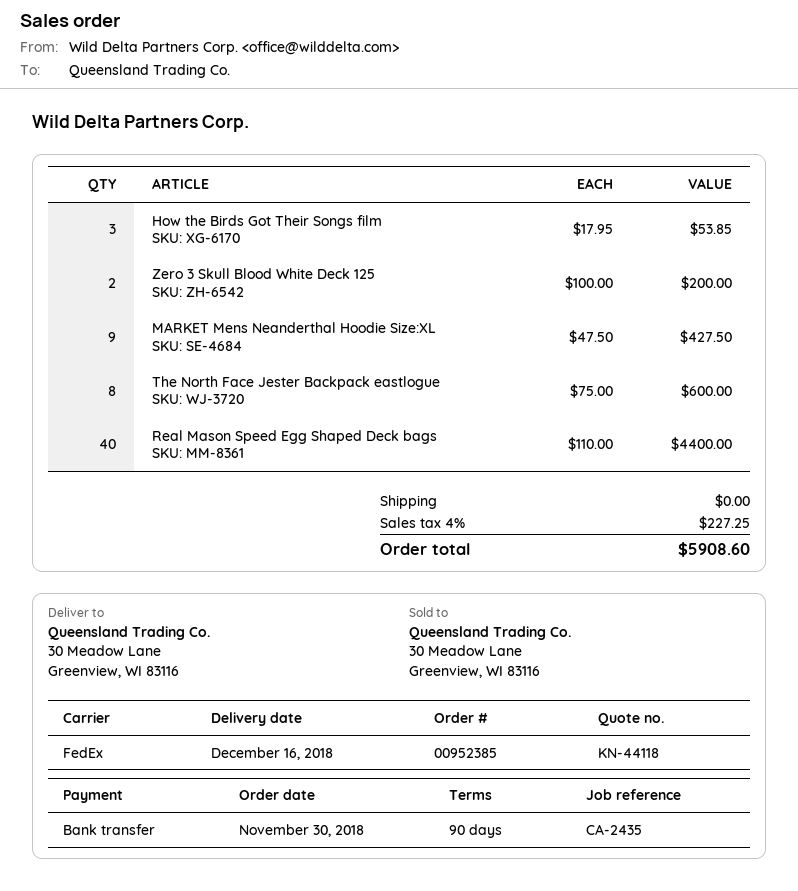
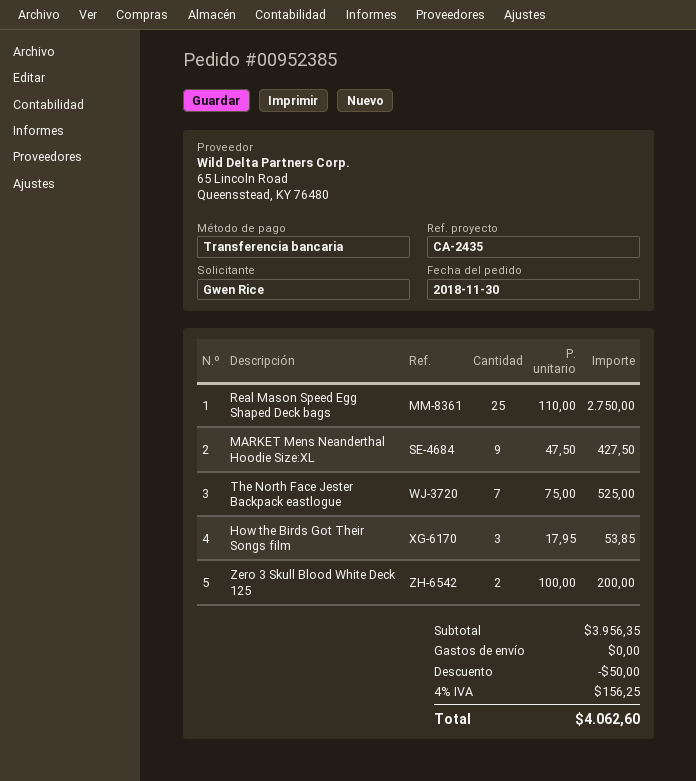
The North Face Jester Backpack eastlogue: 8 x 75.00 = 600.00 -> 7 x 75.00 = 525.00
Real Mason Speed Egg Shaped Deck bags: 40 x 110.00 = 4400.00 -> 25 x 110.00 = 2750.00
discount: none -> 50.00
tax: 4% = 227.25 -> 4% = 156.25
total: 5908.60 -> 4062.60

